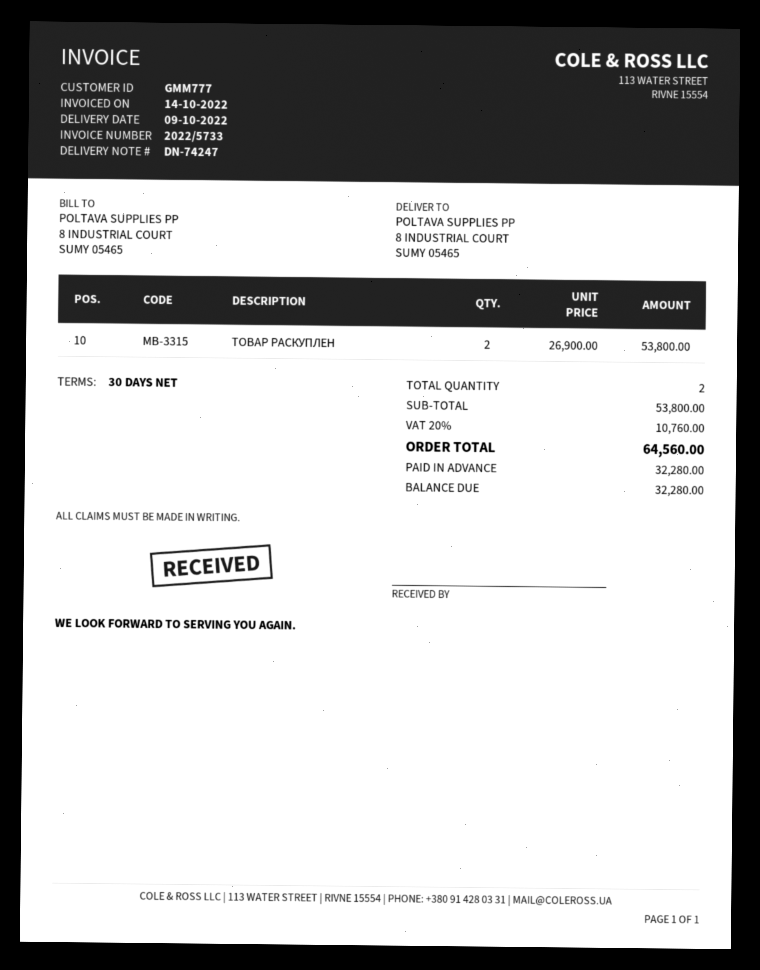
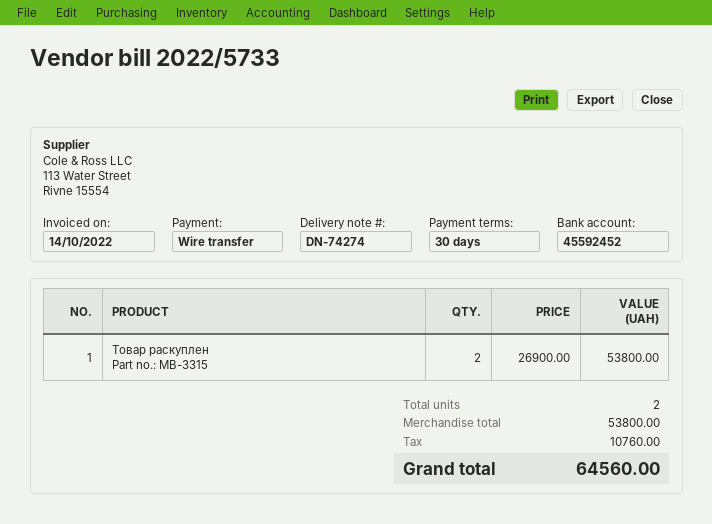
delivery note number: DN-74247 -> DN-74274

